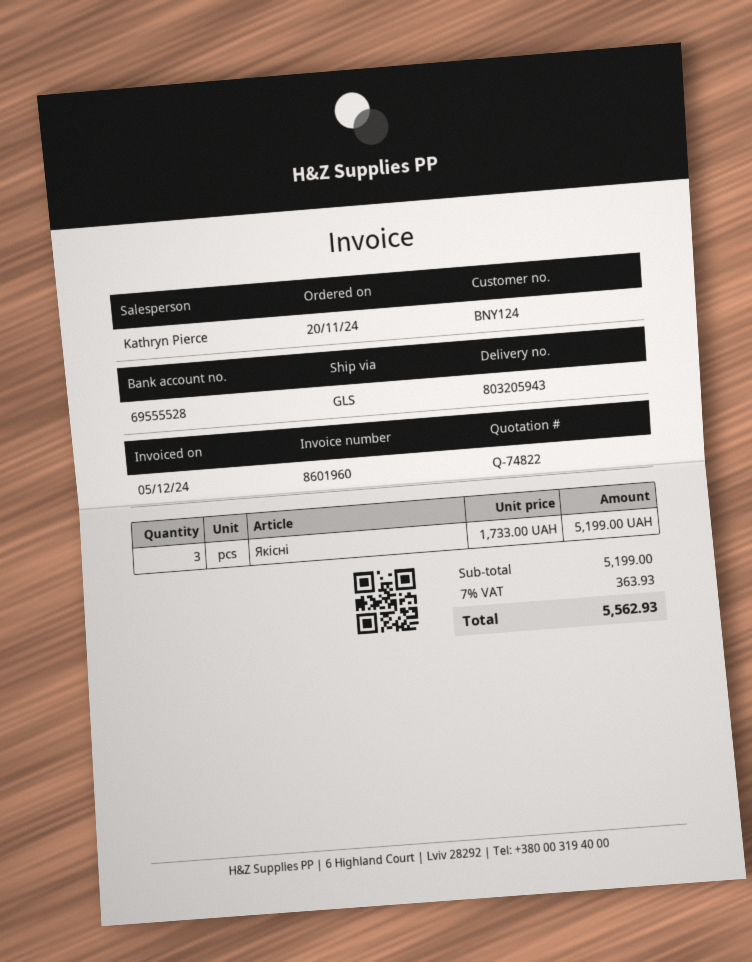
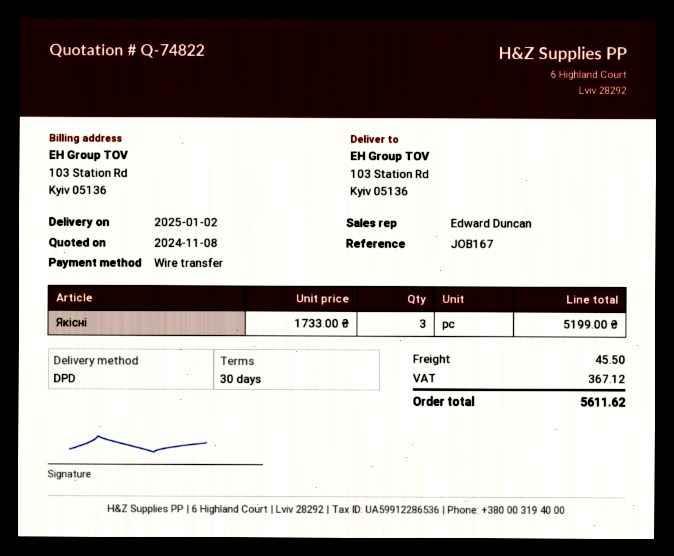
sales rep: Kathryn Pierce -> Edward Duncan
shipping method: GLS -> DPD
shipping: none -> 45.50
tax: 363.93 -> 367.12
total: 5562.93 -> 5611.62

